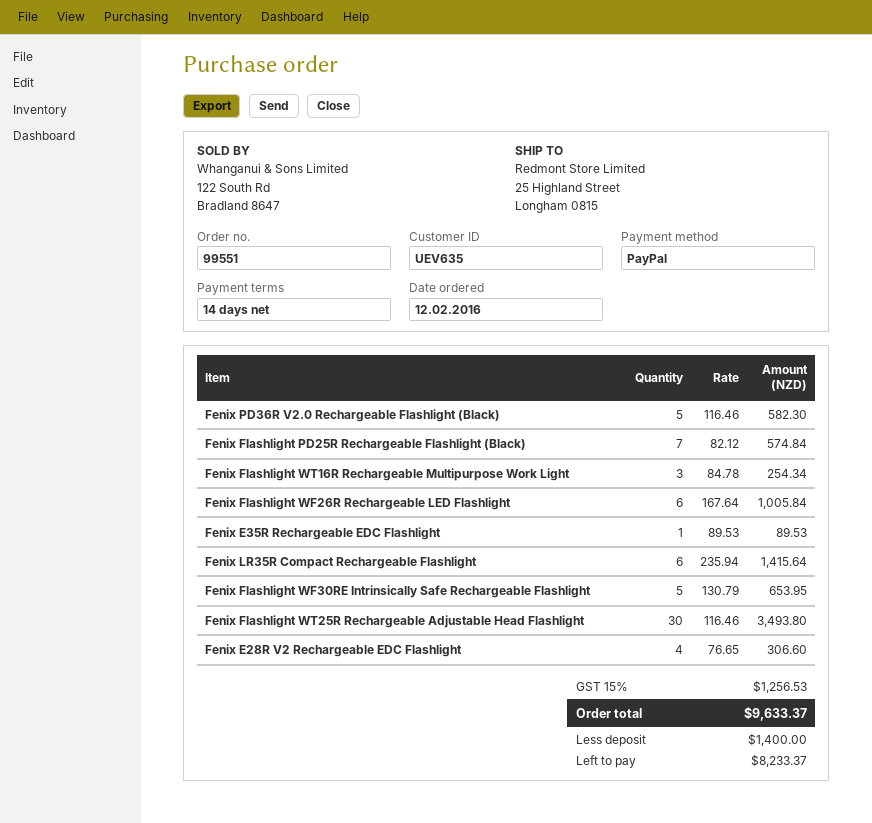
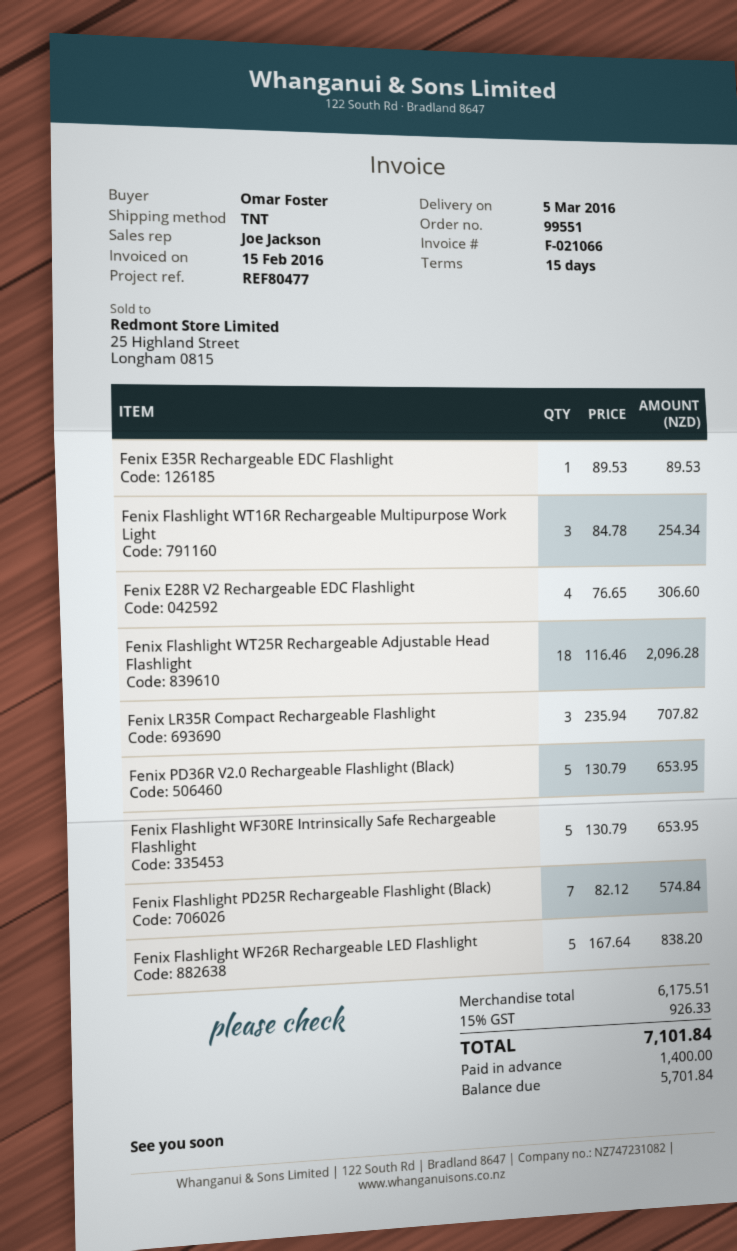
payment terms: 14 days -> 15 days
Fenix PD36R V2.0 Rechargeable Flashlight (Black): 5 x 116.46 = 582.30 -> 5 x 130.79 = 653.95
Fenix Flashlight WF26R Rechargeable LED Flashlight: 6 x 167.64 = 1005.84 -> 5 x 167.64 = 838.20
Fenix LR35R Compact Rechargeable Flashlight: 6 x 235.94 = 1415.64 -> 3 x 235.94 = 707.82
Fenix Flashlight WT25R Rechargeable Adjustable Head Flashlight: 30 x 116.46 = 3493.80 -> 18 x 116.46 = 2096.28
tax: 15% = 1256.53 -> 15% = 926.33
total: 9633.37 -> 7101.84
balance: 8233.37 -> 5701.84

